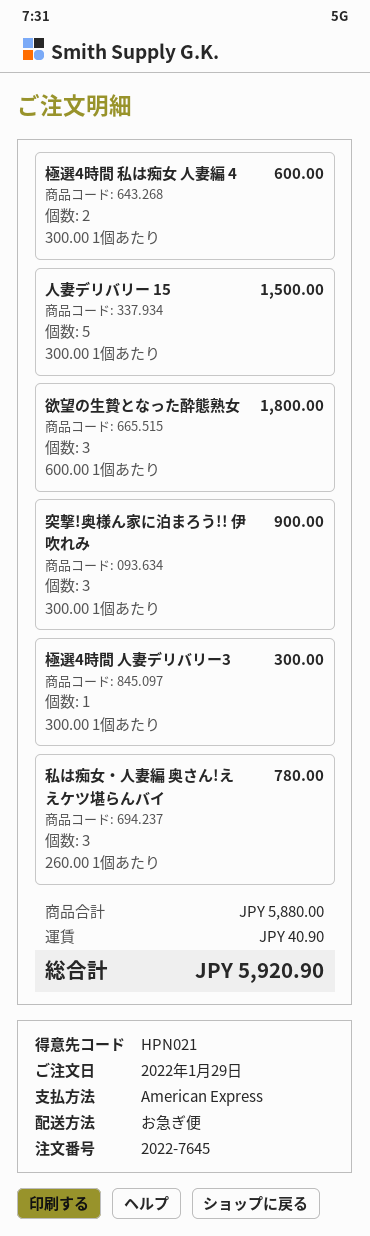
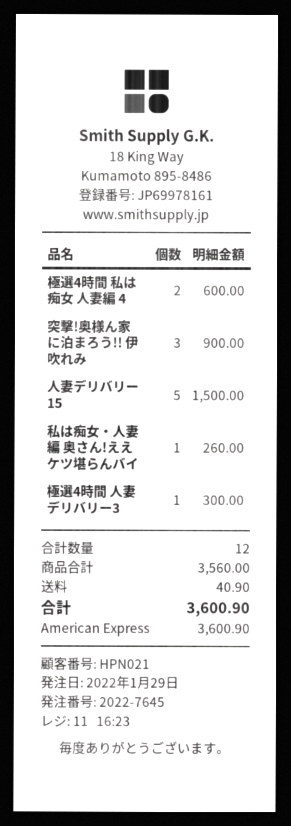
欲望の生贄となった酔態熟女: 3 for 1800.00 -> none
私は痴女・人妻編 奥さん!ええケツ堪らんバイ: 3 for 780.00 -> 1 for 260.00
subtotal: 5880.00 -> 3560.00
total: 5920.90 -> 3600.90

